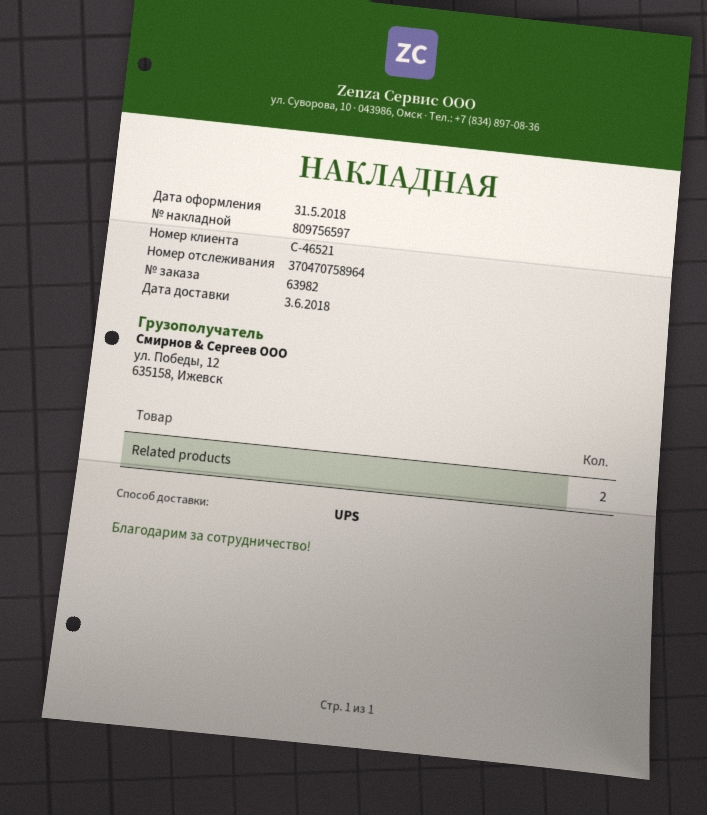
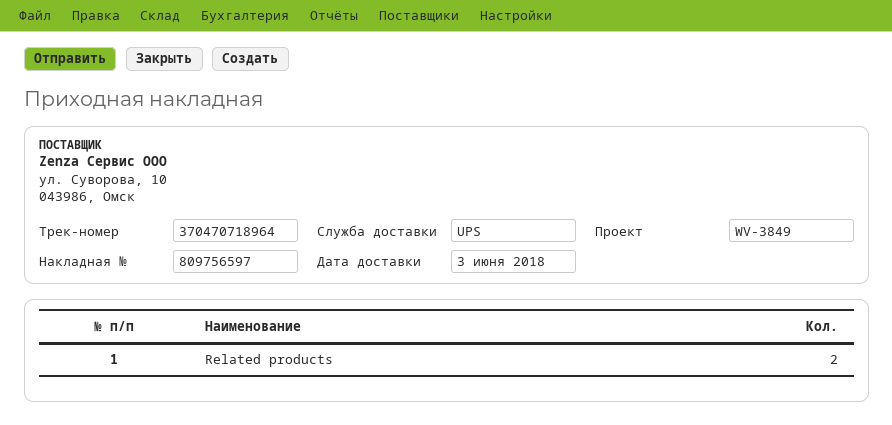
tracking number: 370470758964 -> 370470718964

